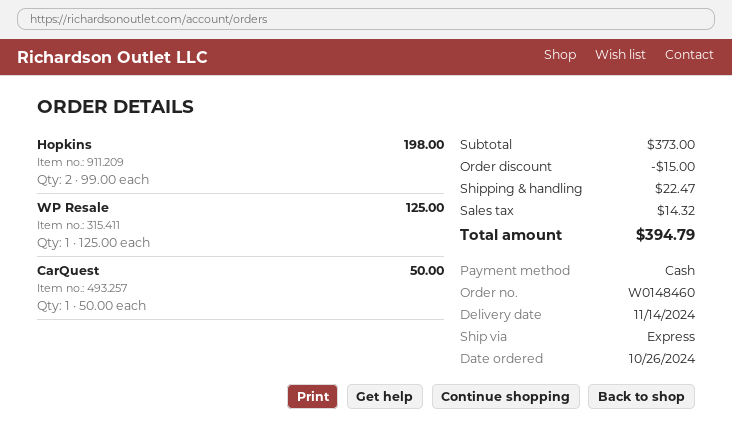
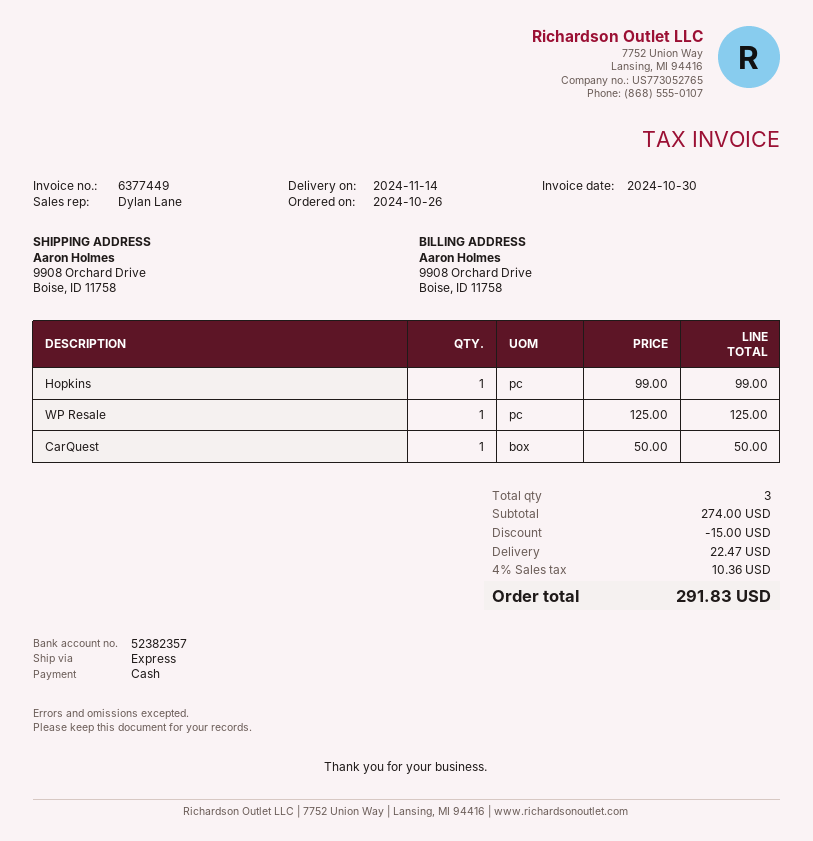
Hopkins: 2 x 99.00 = 198.00 -> 1 x 99.00 = 99.00
subtotal: 373.00 -> 274.00
tax: 14.32 -> 10.36
total: 394.79 -> 291.83

